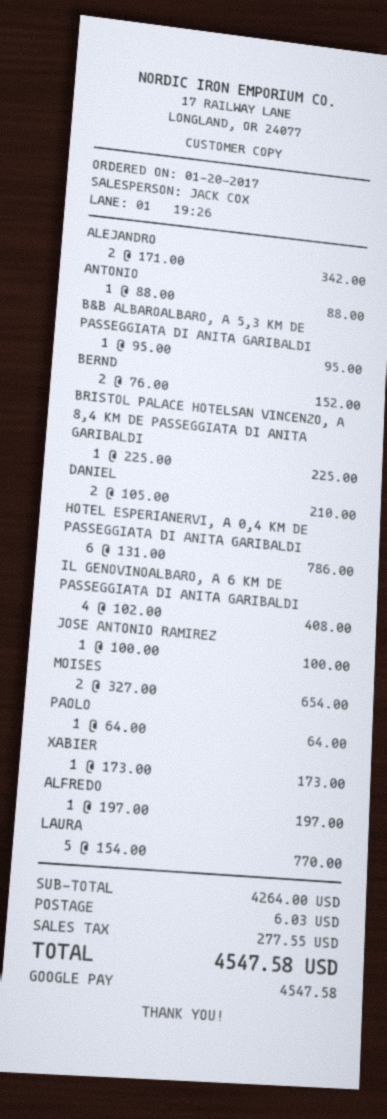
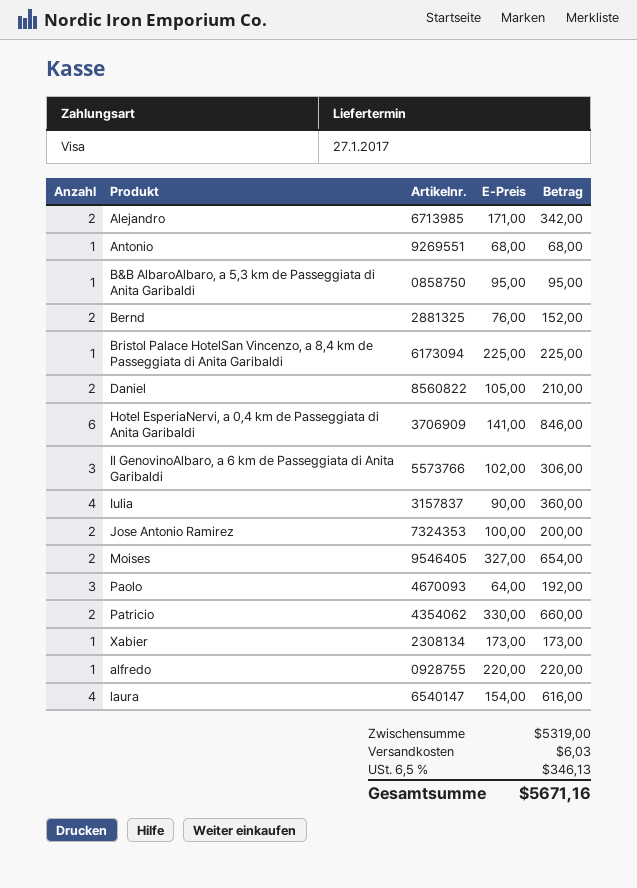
payment method: Google Pay -> Visa
ANTONIO: 1 x 88.00 = 88.00 -> 1 x 68.00 = 68.00
HOTEL ESPERIANERVI, A 0,4 KM DE PASSEGGIATA DI ANITA GARIBALDI: 6 x 131.00 = 786.00 -> 6 x 141.00 = 846.00
IL GENOVINOALBARO, A 6 KM DE PASSEGGIATA DI ANITA GARIBALDI: 4 x 102.00 = 408.00 -> 3 x 102.00 = 306.00
JOSE ANTONIO RAMIREZ: 1 x 100.00 = 100.00 -> 2 x 100.00 = 200.00
PAOLO: 1 x 64.00 = 64.00 -> 3 x 64.00 = 192.00
ALFREDO: 1 x 197.00 = 197.00 -> 1 x 220.00 = 220.00
LAURA: 5 x 154.00 = 770.00 -> 4 x 154.00 = 616.00
Iulia: none -> 4 x 90.00 = 360.00
Patricio: none -> 2 x 330.00 = 660.00
subtotal: 4264.00 -> 5319.00
tax: 277.55 -> 346.13
total: 4547.58 -> 5671.16

